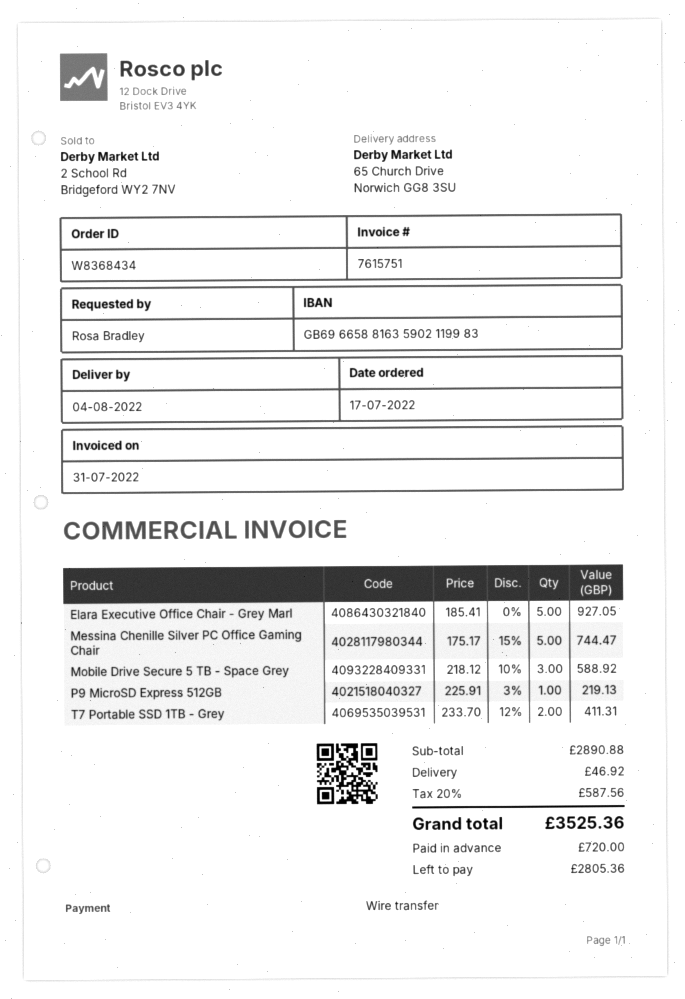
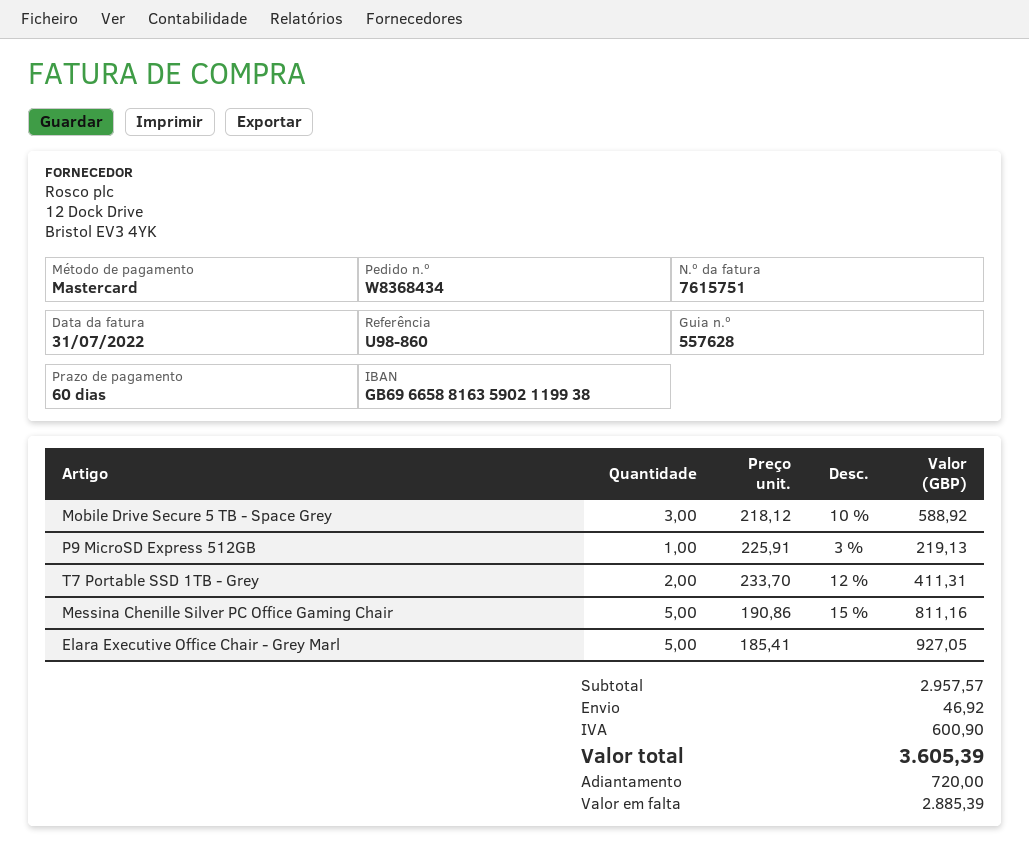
payment method: bank transfer -> Mastercard
bank account: GB69665881635902119983 -> GB69665881635902119938
Messina Chenille Silver PC Office Gaming Chair: 5 x 175.17 - 15% = 744.47 -> 5 x 190.86 - 15% = 811.16
subtotal: 2890.88 -> 2957.57
tax: 587.56 -> 600.90
total: 3525.36 -> 3605.39
balance: 2805.36 -> 2885.39

